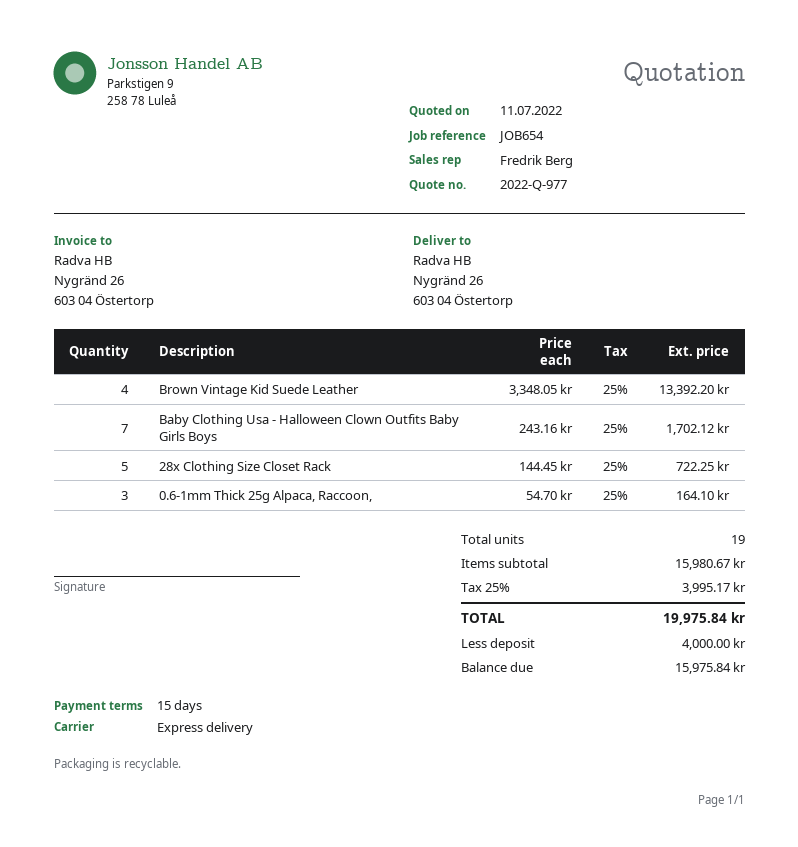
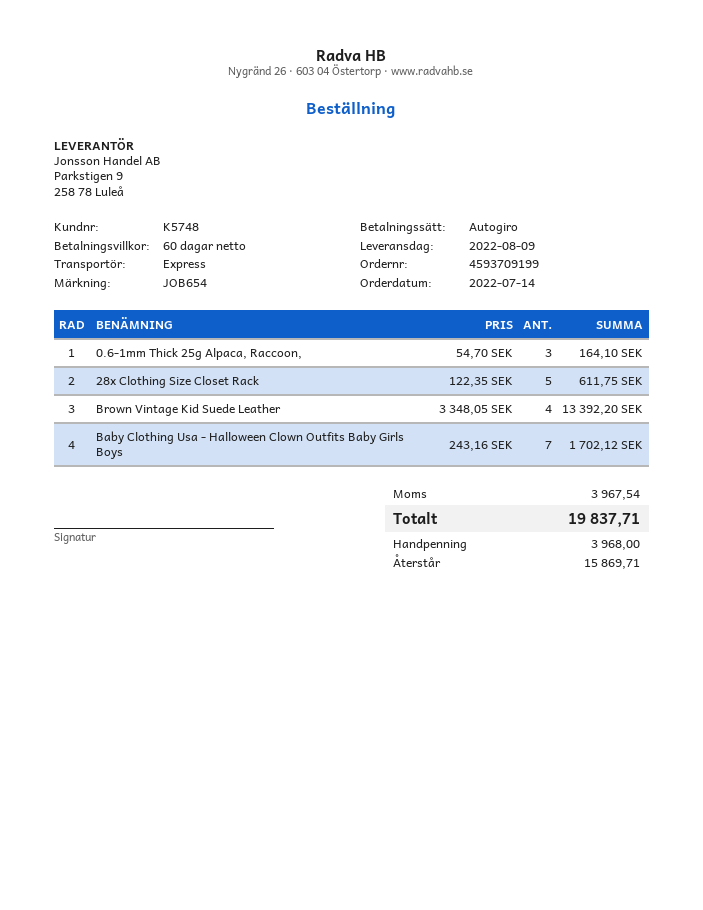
payment terms: 15 days -> 60 days
28x Clothing Size Closet Rack: 5 x 144.45 = 722.25 -> 5 x 122.35 = 611.75
tax: 3995.17 -> 3967.54
total: 19975.84 -> 19837.71
deposit: 4000.00 -> 3968.00
balance: 15975.84 -> 15869.71

